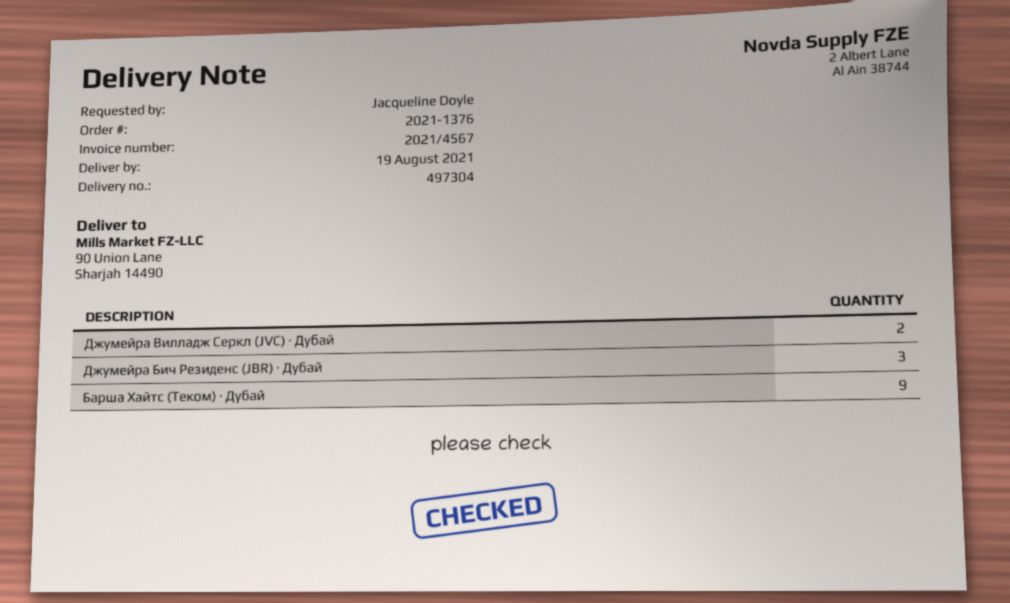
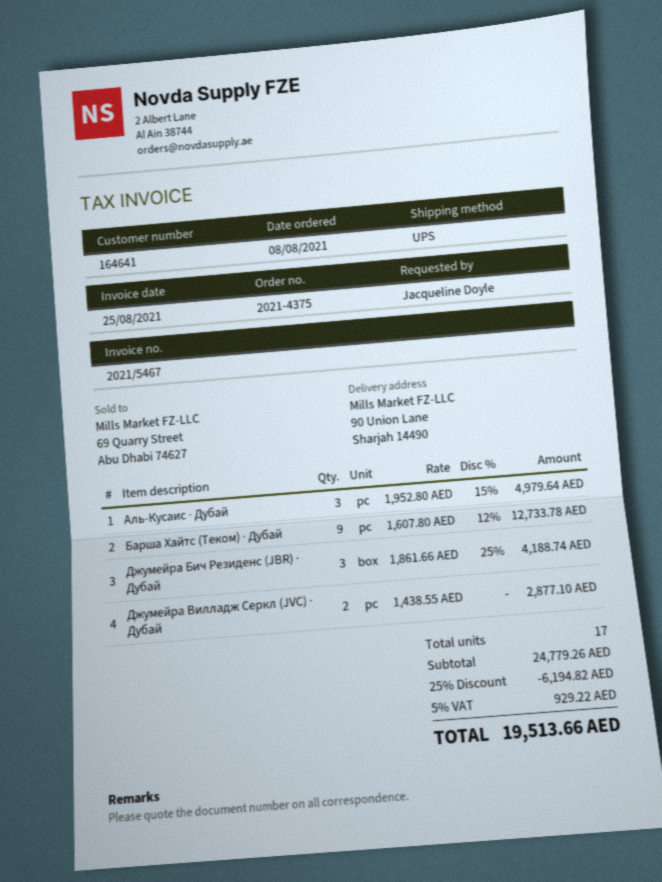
order number: 2021-1376 -> 2021-4375
invoice number: 2021/4567 -> 2021/5467
Аль-Кусаис · Дубай: none -> 3

